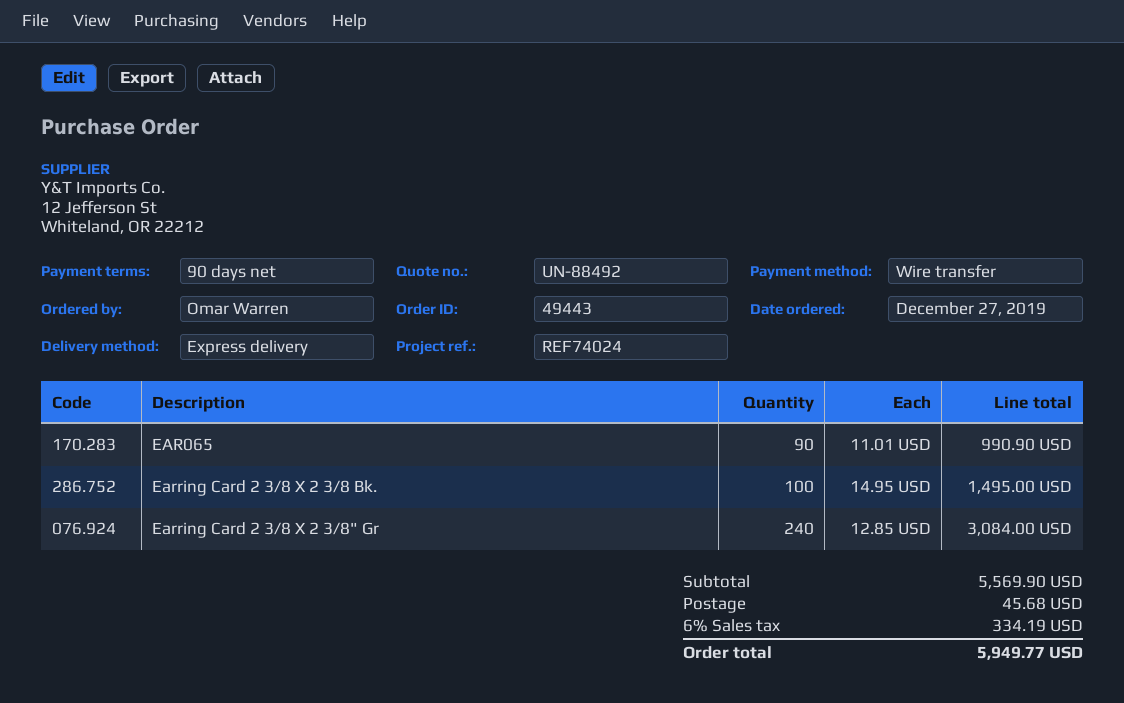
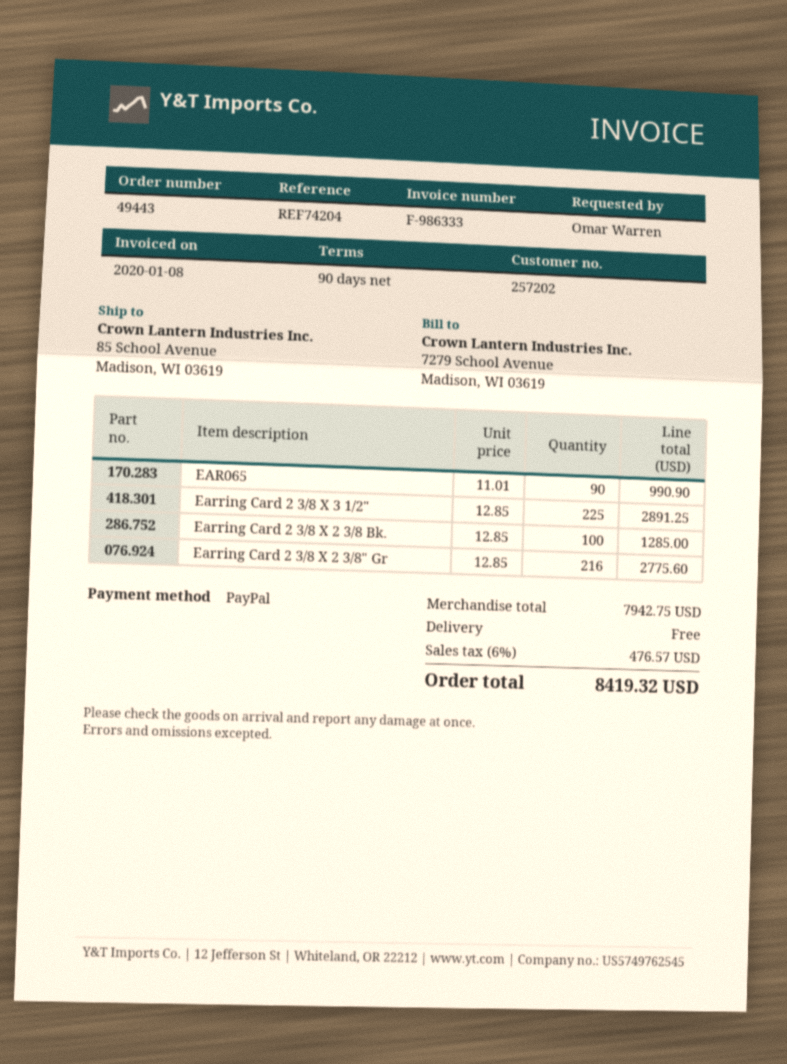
reference: REF74024 -> REF74204
payment method: bank transfer -> PayPal
Earring Card 2 3/8 X 2 3/8 Bk.: 100 x 14.95 = 1495.00 -> 100 x 12.85 = 1285.00
Earring Card 2 3/8 X 2 3/8" Gr: 240 x 12.85 = 3084.00 -> 216 x 12.85 = 2775.60
Earring Card 2 3/8 X 3 1/2": none -> 225 x 12.85 = 2891.25
subtotal: 5569.90 -> 7942.75
shipping: 45.68 -> 0.00
tax: 6% = 334.19 -> 6% = 476.57
total: 5949.77 -> 8419.32

